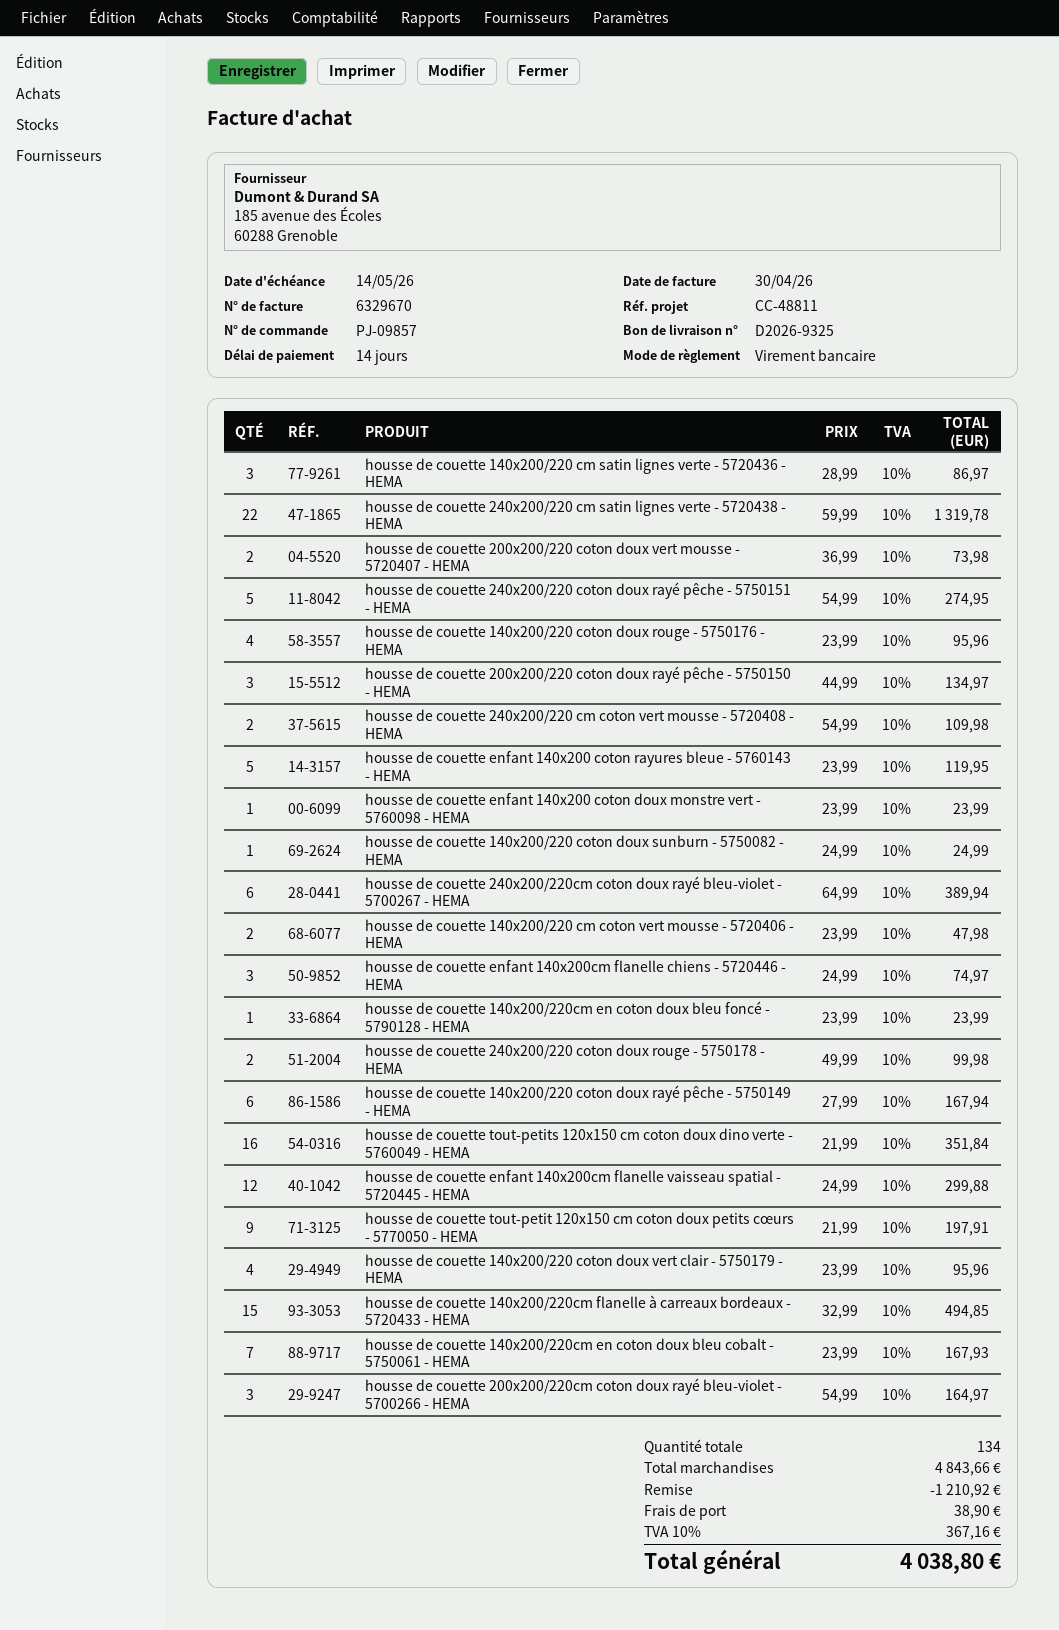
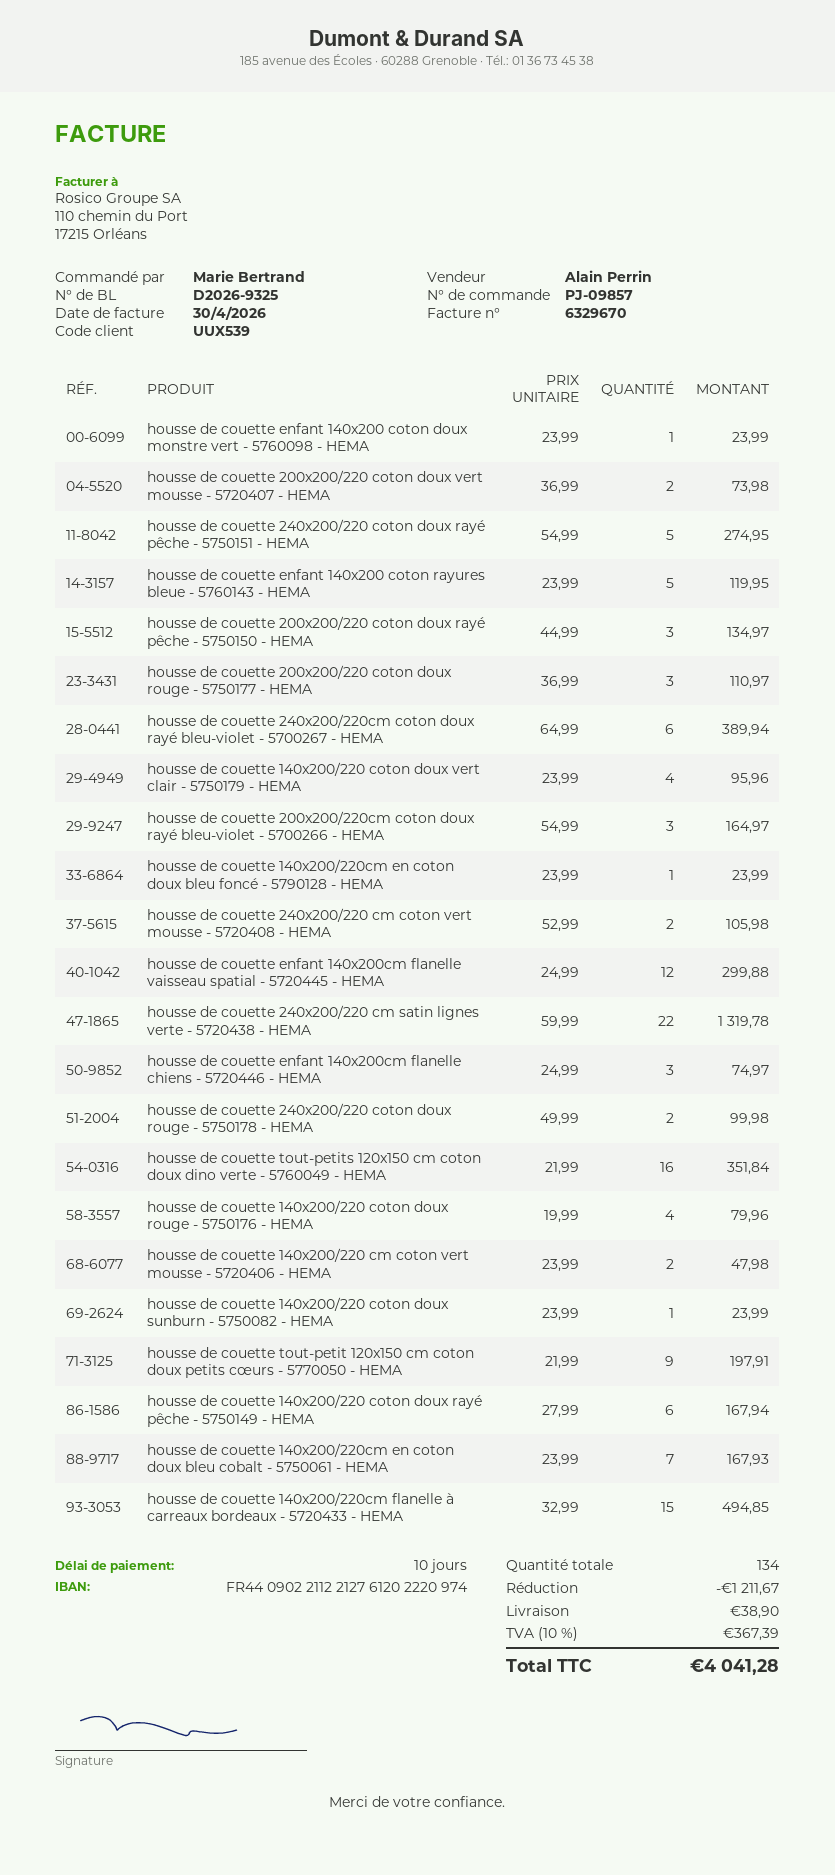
payment terms: 14 days -> 10 days
housse de couette 140x200/220 cm satin lignes verte - 5720436 - HEMA: 3 x 28.99 = 86.97 -> none
housse de couette 140x200/220 coton doux rouge - 5750176 - HEMA: 4 x 23.99 = 95.96 -> 4 x 19.99 = 79.96
housse de couette 240x200/220 cm coton vert mousse - 5720408 - HEMA: 2 x 54.99 = 109.98 -> 2 x 52.99 = 105.98
housse de couette 140x200/220 coton doux sunburn - 5750082 - HEMA: 1 x 24.99 = 24.99 -> 1 x 23.99 = 23.99
housse de couette 200x200/220 coton doux rouge - 5750177 - HEMA: none -> 3 x 36.99 = 110.97
discount: 1210.92 -> 1211.67
tax: 10% = 367.16 -> 10% = 367.39
total: 4038.80 -> 4041.28

